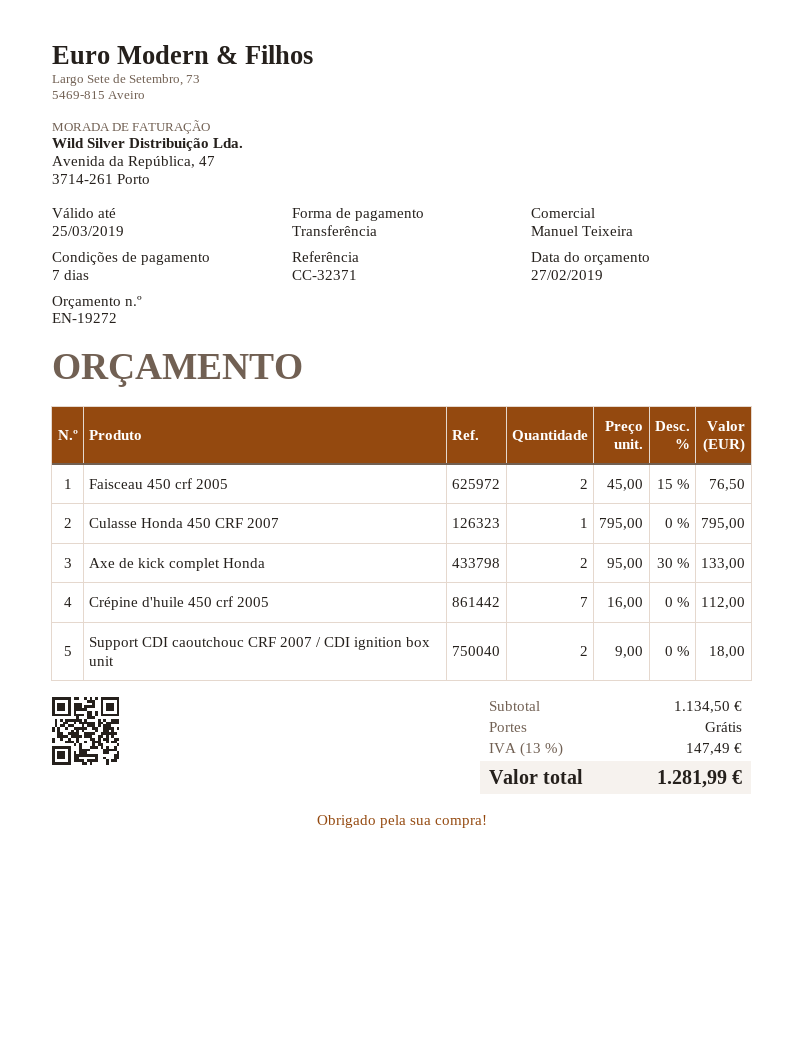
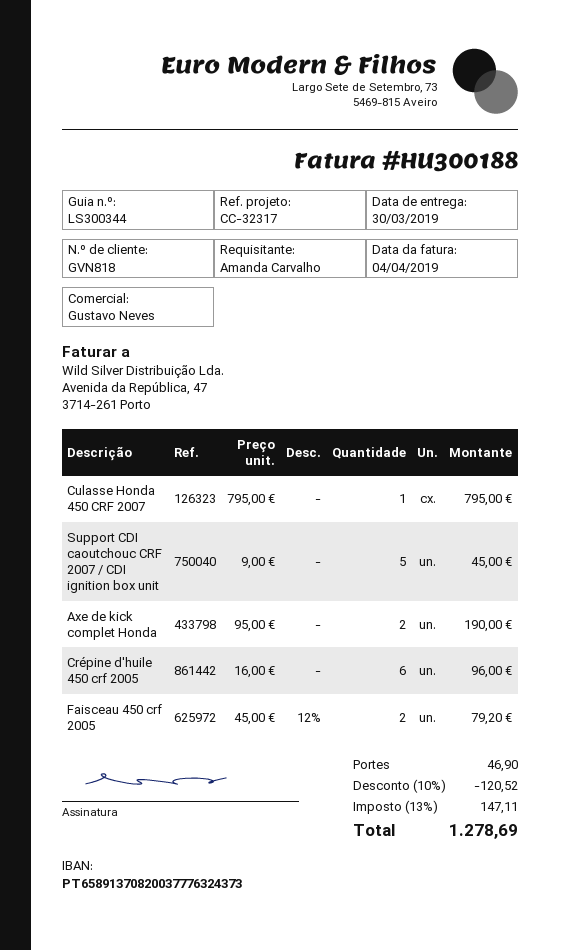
reference: CC-32371 -> CC-32317
sales rep: Manuel Teixeira -> Gustavo Neves
Faisceau 450 crf 2005: 2 x 45.00 - 15% = 76.50 -> 2 x 45.00 - 12% = 79.20
Axe de kick complet Honda: 2 x 95.00 - 30% = 133.00 -> 2 x 95.00 = 190.00
Crépine d'huile 450 crf 2005: 7 x 16.00 = 112.00 -> 6 x 16.00 = 96.00
Support CDI caoutchouc CRF 2007 / CDI ignition box unit: 2 x 9.00 = 18.00 -> 5 x 9.00 = 45.00
discount: none -> 10% = 120.52
shipping: 0.00 -> 46.90
tax: 13% = 147.49 -> 13% = 147.11
total: 1281.99 -> 1278.69

